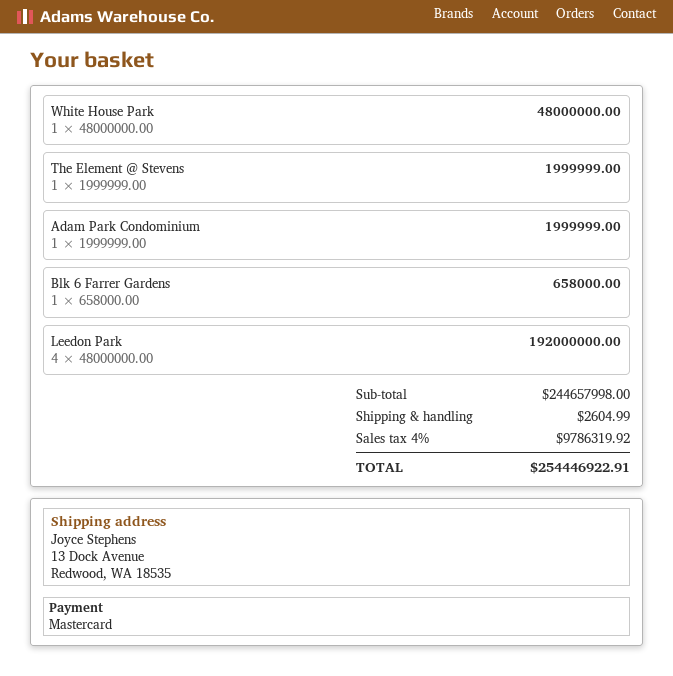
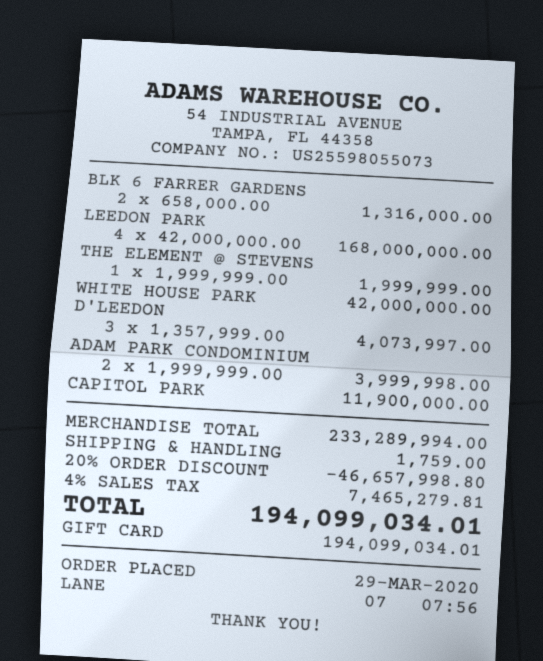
payment method: Mastercard -> gift card
White House Park: 1 x 48000000.00 = 48000000.00 -> 1 x 42000000.00 = 42000000.00
Adam Park Condominium: 1 x 1999999.00 = 1999999.00 -> 2 x 1999999.00 = 3999998.00
Blk 6 Farrer Gardens: 1 x 658000.00 = 658000.00 -> 2 x 658000.00 = 1316000.00
Leedon Park: 4 x 48000000.00 = 192000000.00 -> 4 x 42000000.00 = 168000000.00
D'LEEDON: none -> 3 x 1357999.00 = 4073997.00
CAPITOL PARK: none -> 1 x 11900000.00 = 11900000.00
subtotal: 244657998.00 -> 233289994.00
discount: none -> 20% = 46657998.80
shipping: 2604.99 -> 1759.00
tax: 4% = 9786319.92 -> 4% = 7465279.81
total: 254446922.91 -> 194099034.01

